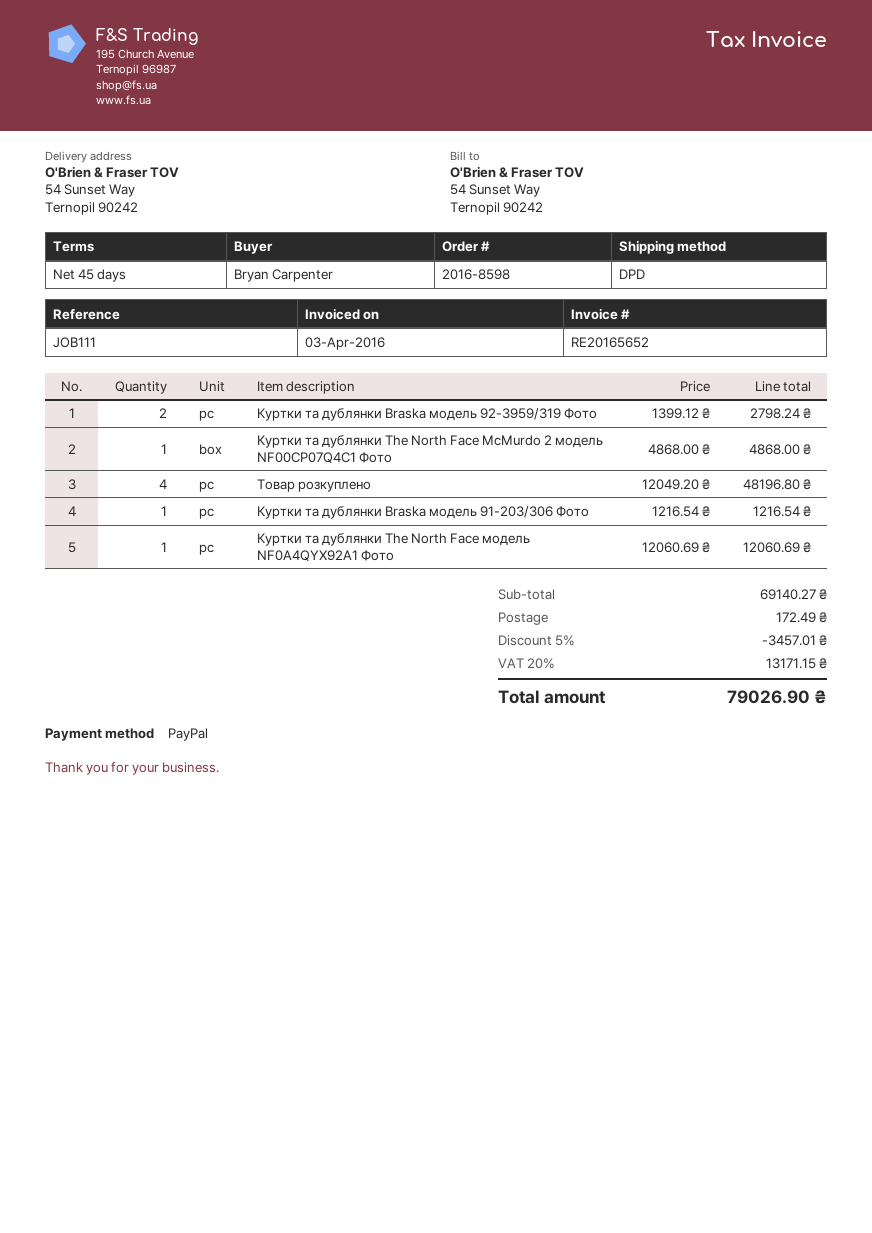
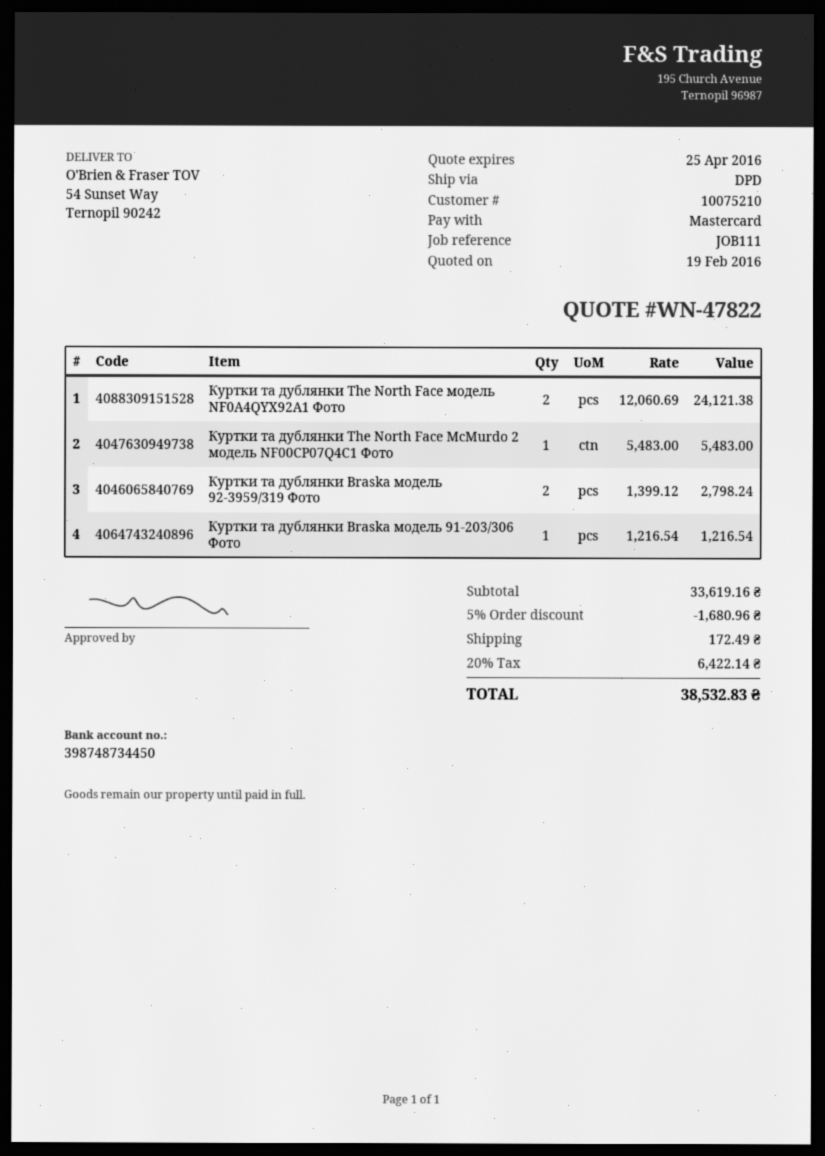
payment method: PayPal -> Mastercard
Куртки та дублянки The North Face McMurdo 2 модель NF00CP07Q4C1 Фото: 1 x 4868.00 = 4868.00 -> 1 x 5483.00 = 5483.00
Товар розкуплено: 4 x 12049.20 = 48196.80 -> none
Куртки та дублянки The North Face модель NF0A4QYX92A1 Фото: 1 x 12060.69 = 12060.69 -> 2 x 12060.69 = 24121.38
subtotal: 69140.27 -> 33619.16
discount: 5% = 3457.01 -> 5% = 1680.96
tax: 20% = 13171.15 -> 20% = 6422.14
total: 79026.90 -> 38532.83

